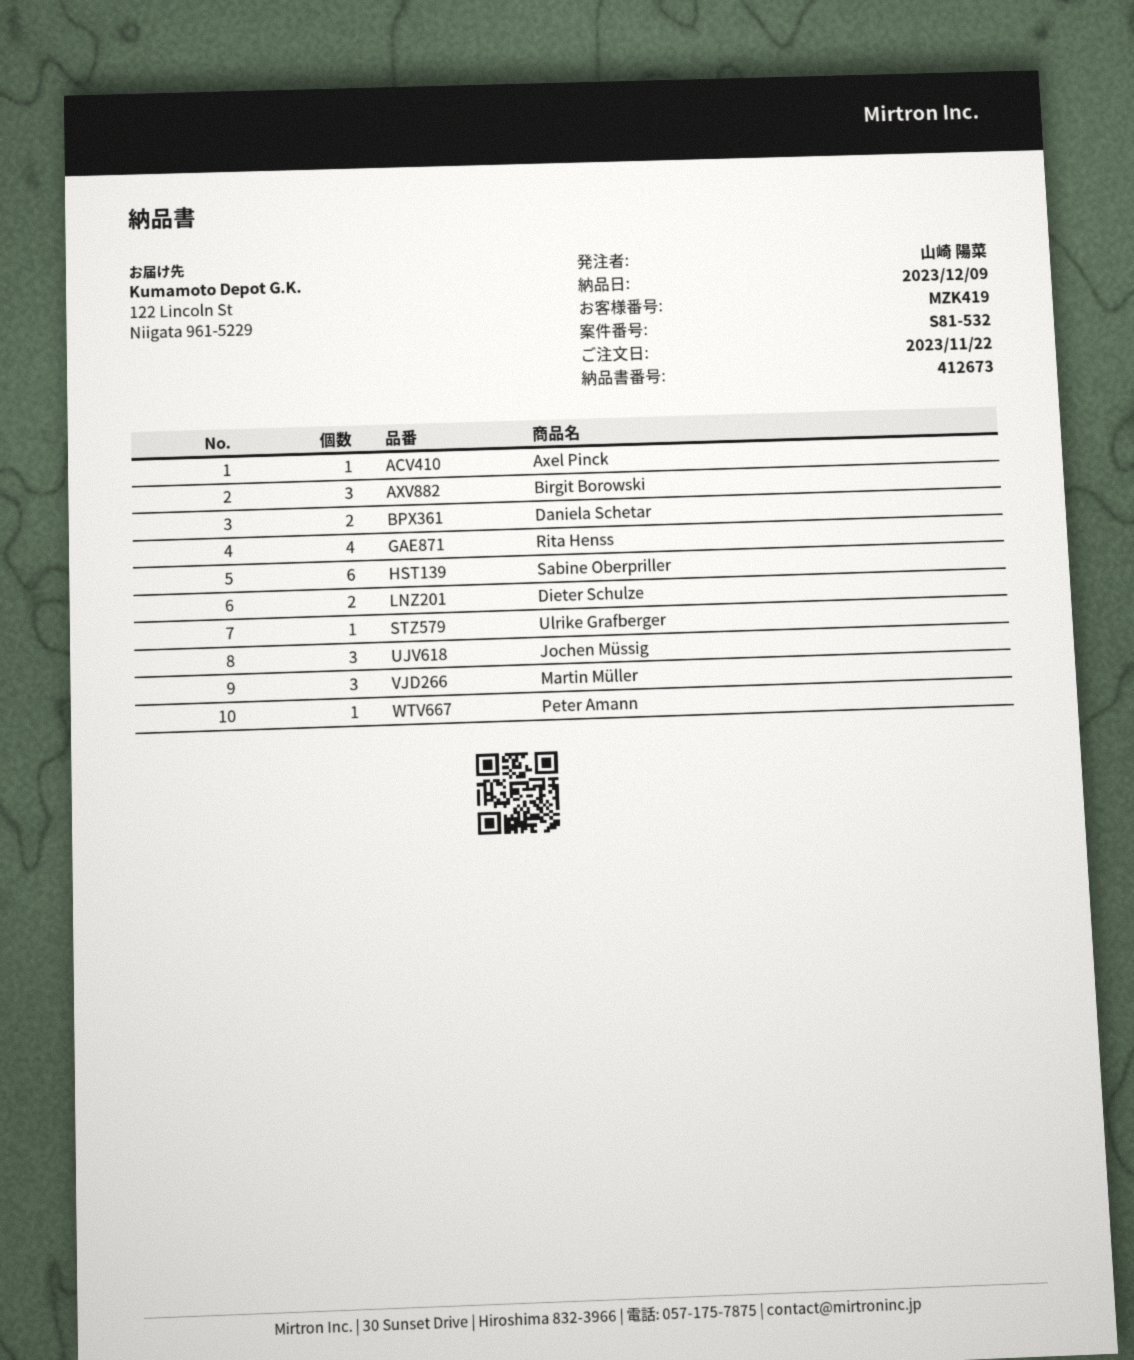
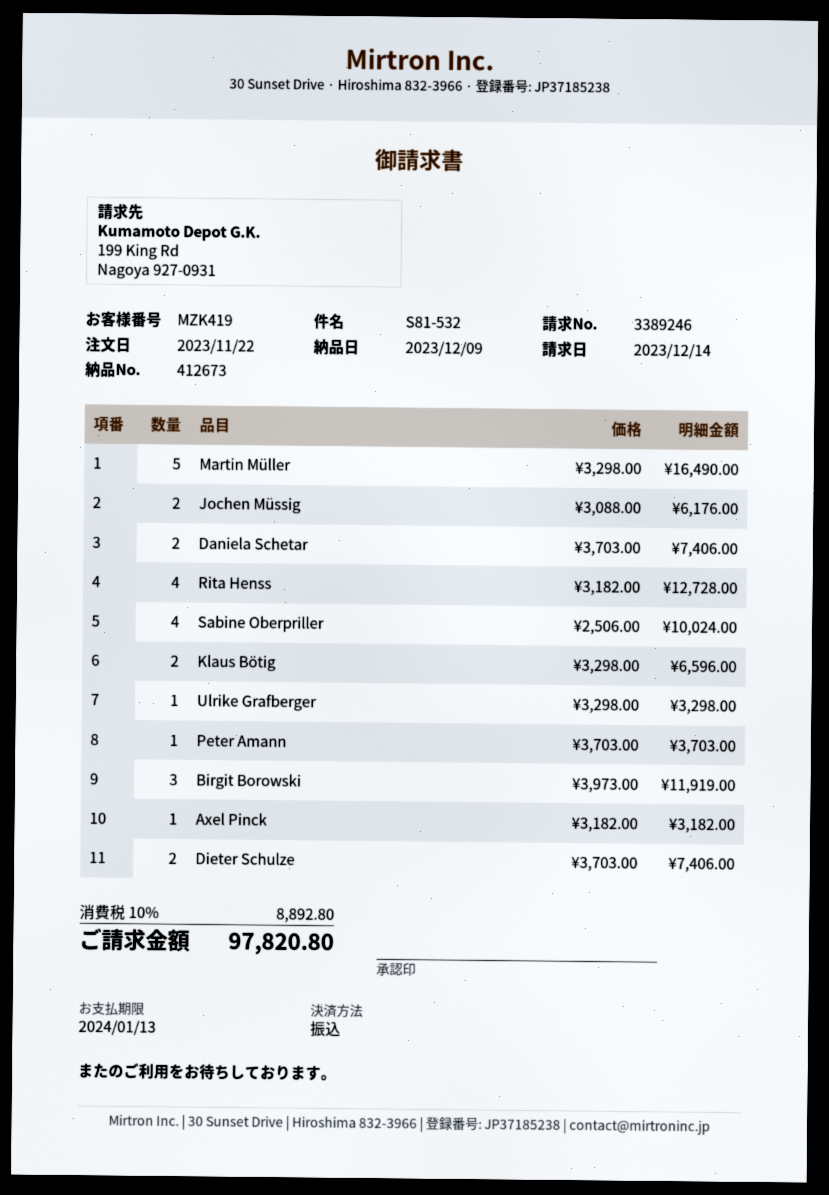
Sabine Oberpriller: 6 -> 4
Jochen Müssig: 3 -> 2
Martin Müller: 3 -> 5
Klaus Bötig: none -> 2

